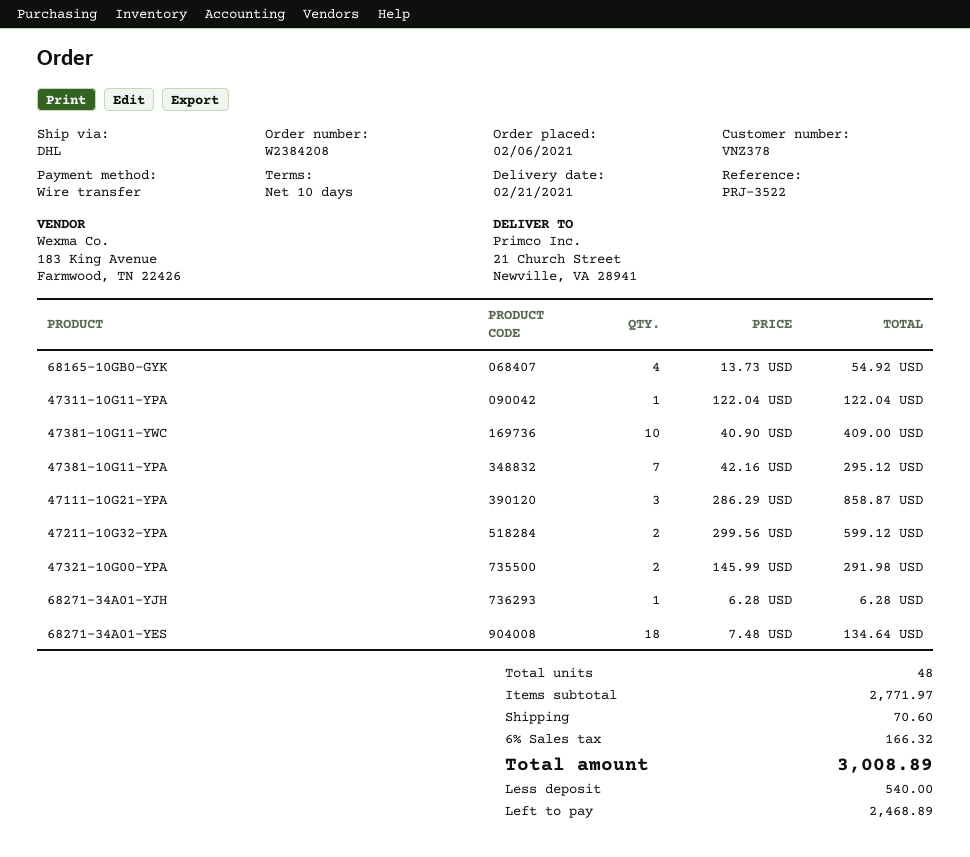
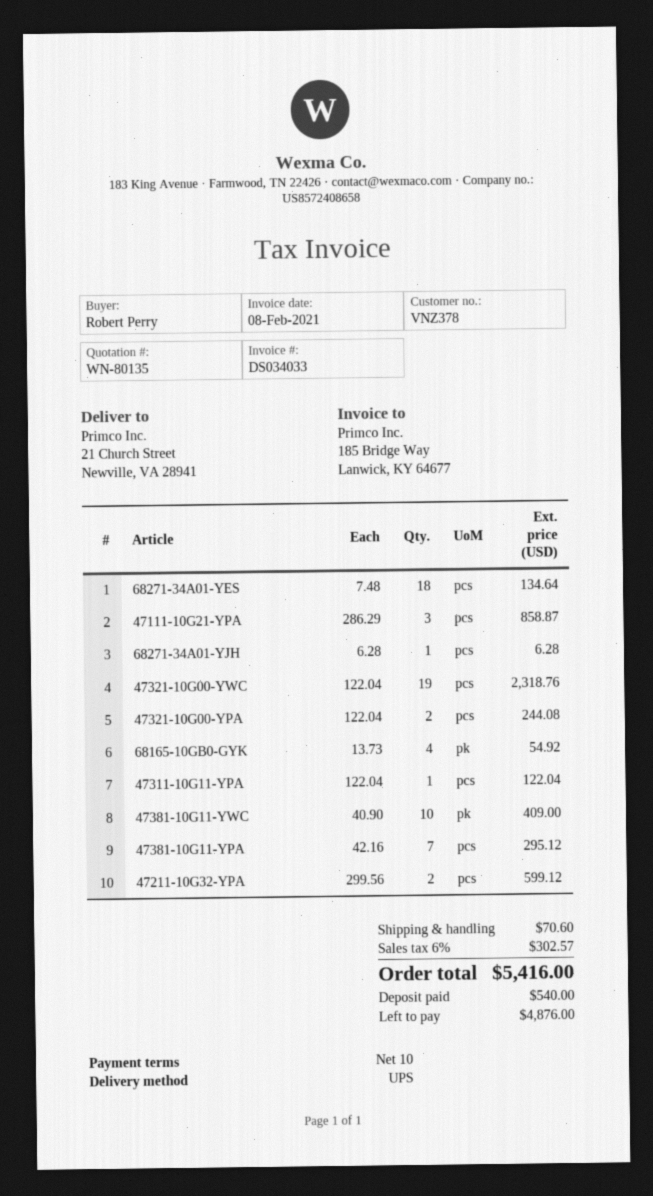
shipping method: DHL -> UPS
47321-10G00-YPA: 2 x 145.99 = 291.98 -> 2 x 122.04 = 244.08
47321-10G00-YWC: none -> 19 x 122.04 = 2318.76
tax: 6% = 166.32 -> 6% = 302.57
total: 3008.89 -> 5416.00
balance: 2468.89 -> 4876.00

